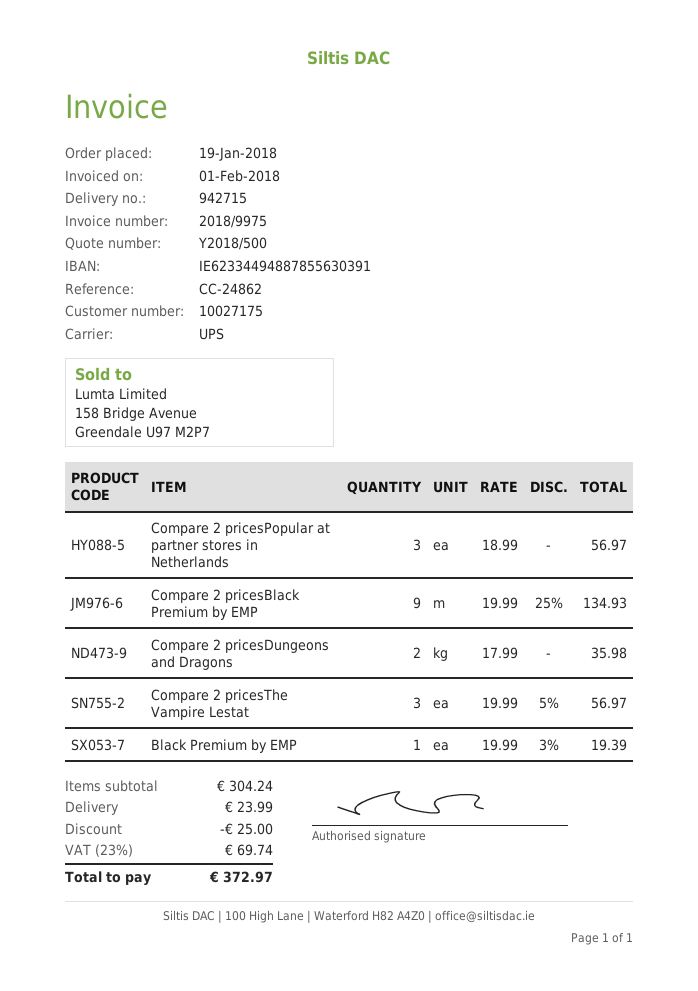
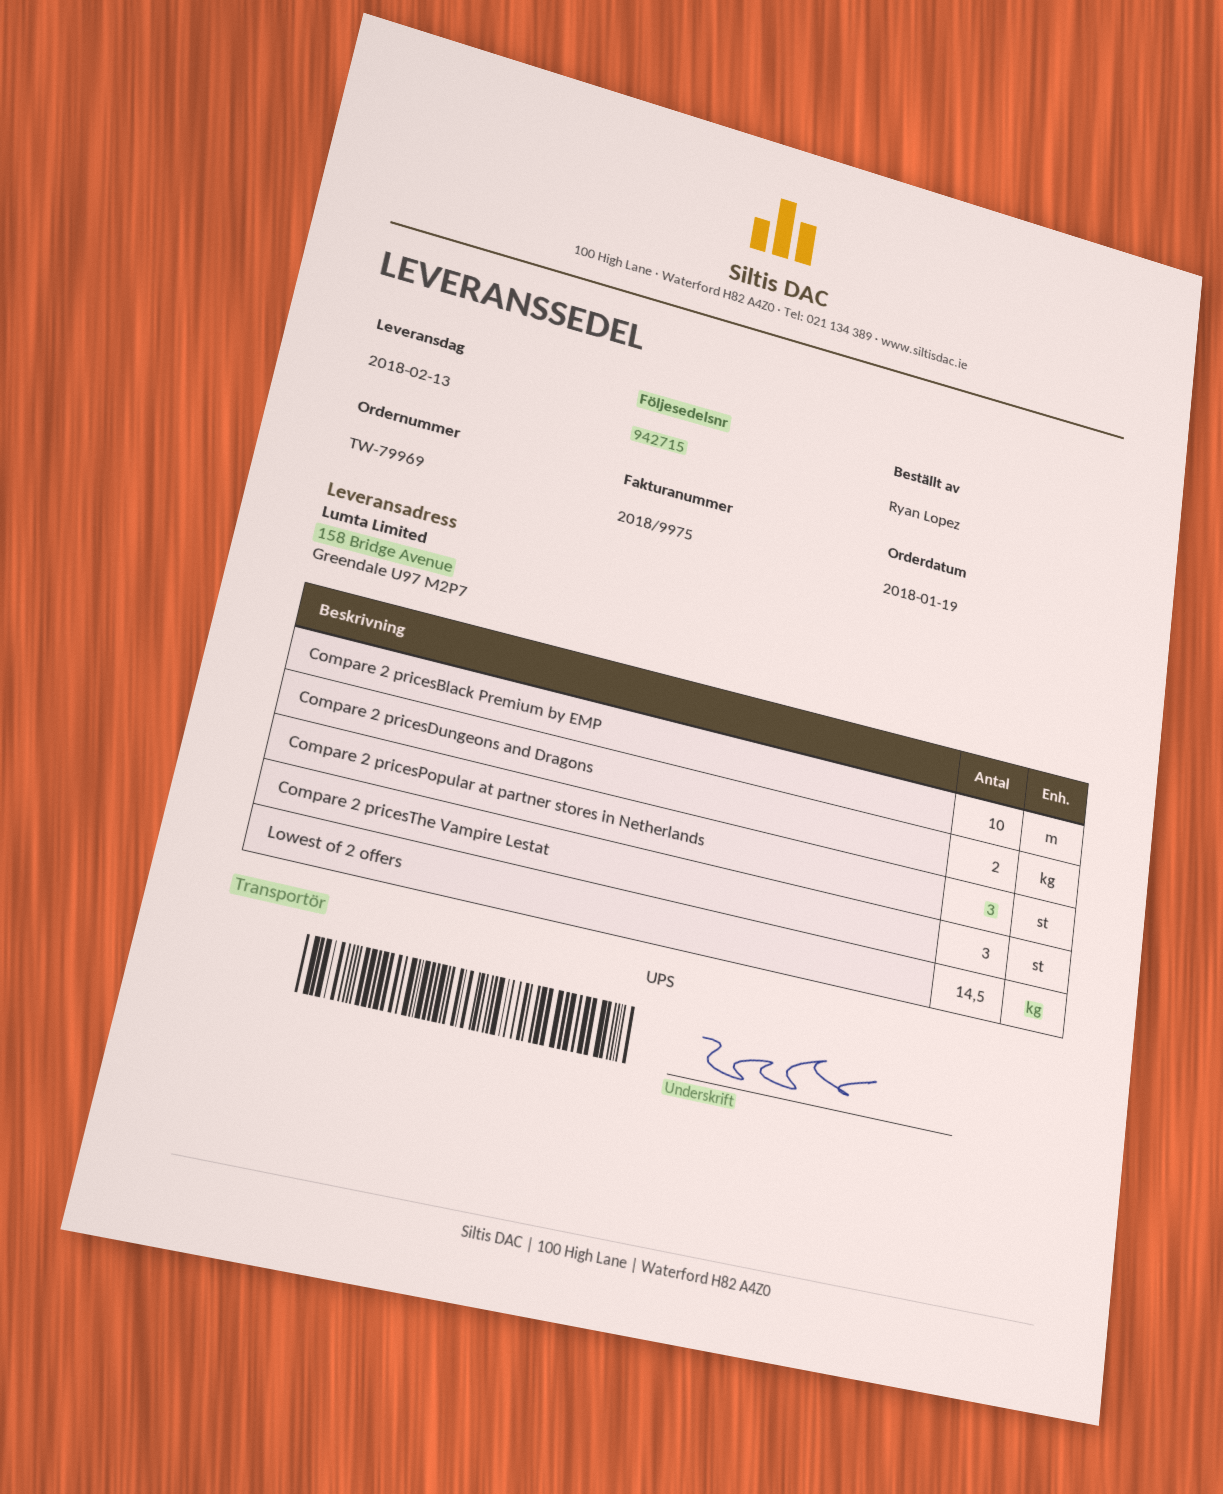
Compare 2 pricesBlack Premium by EMP: 9 -> 10
Black Premium by EMP: 1 -> none
Lowest of 2 offers: none -> 14.5

